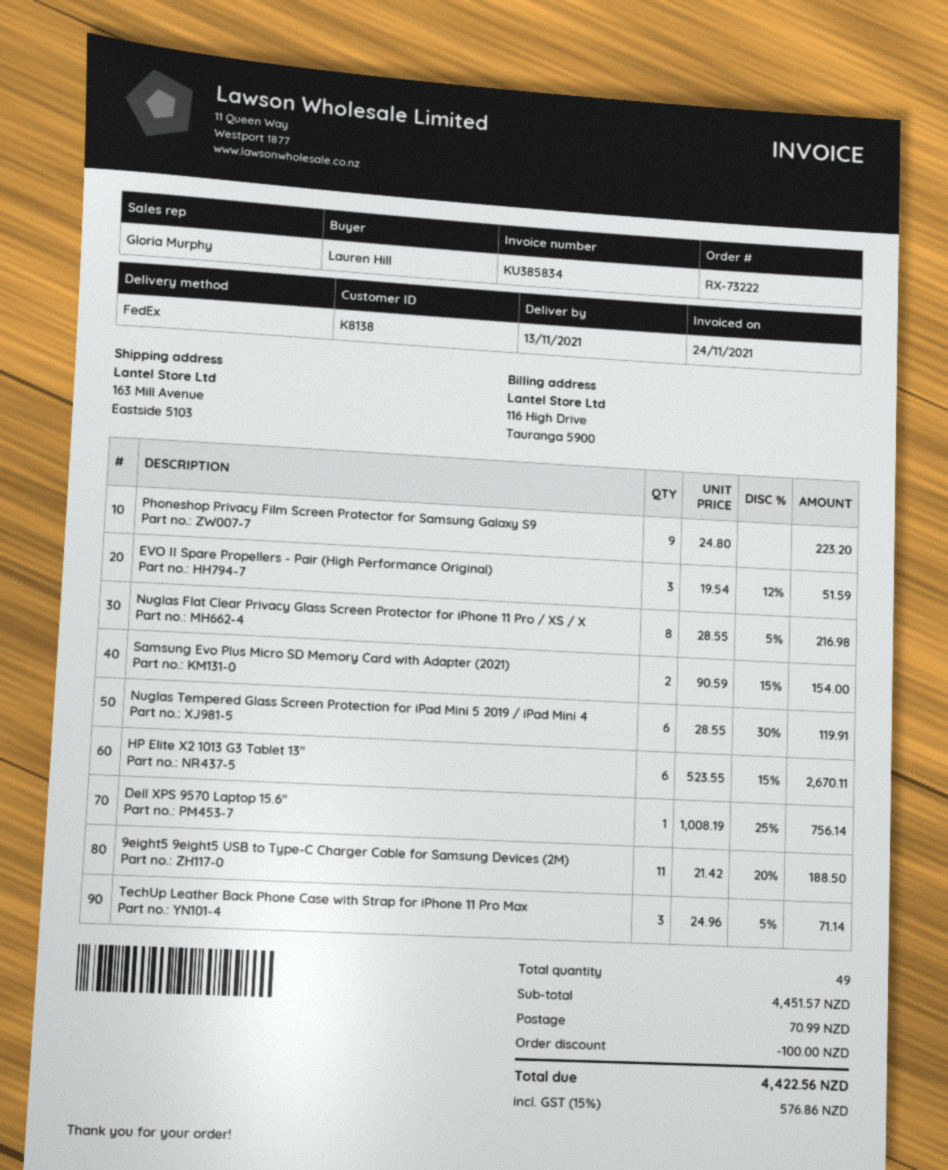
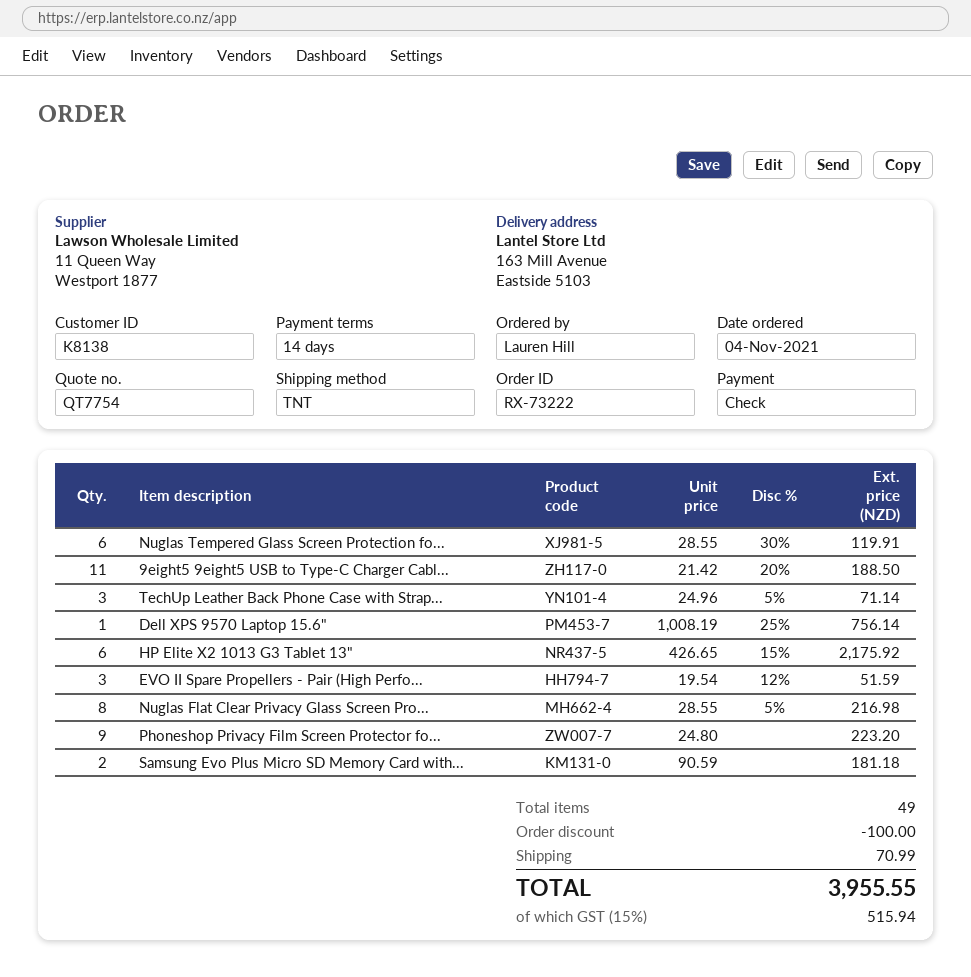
shipping method: FedEx -> TNT
Samsung Evo Plus Micro SD Memory Card with Adapter (2021): 2 x 90.59 - 15% = 154.00 -> 2 x 90.59 = 181.18
HP Elite X2 1013 G3 Tablet 13": 6 x 523.55 - 15% = 2670.11 -> 6 x 426.65 - 15% = 2175.92
tax: 15% = 576.86 -> 15% = 515.94
total: 4422.56 -> 3955.55

